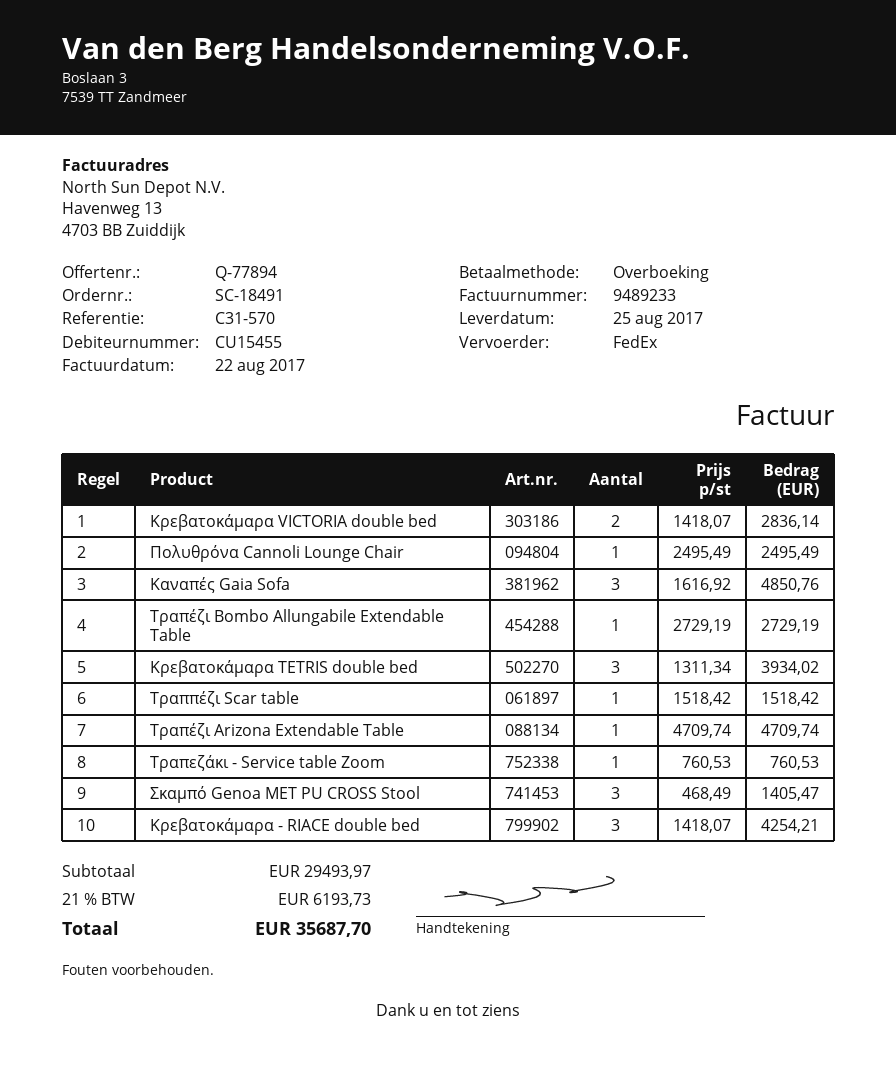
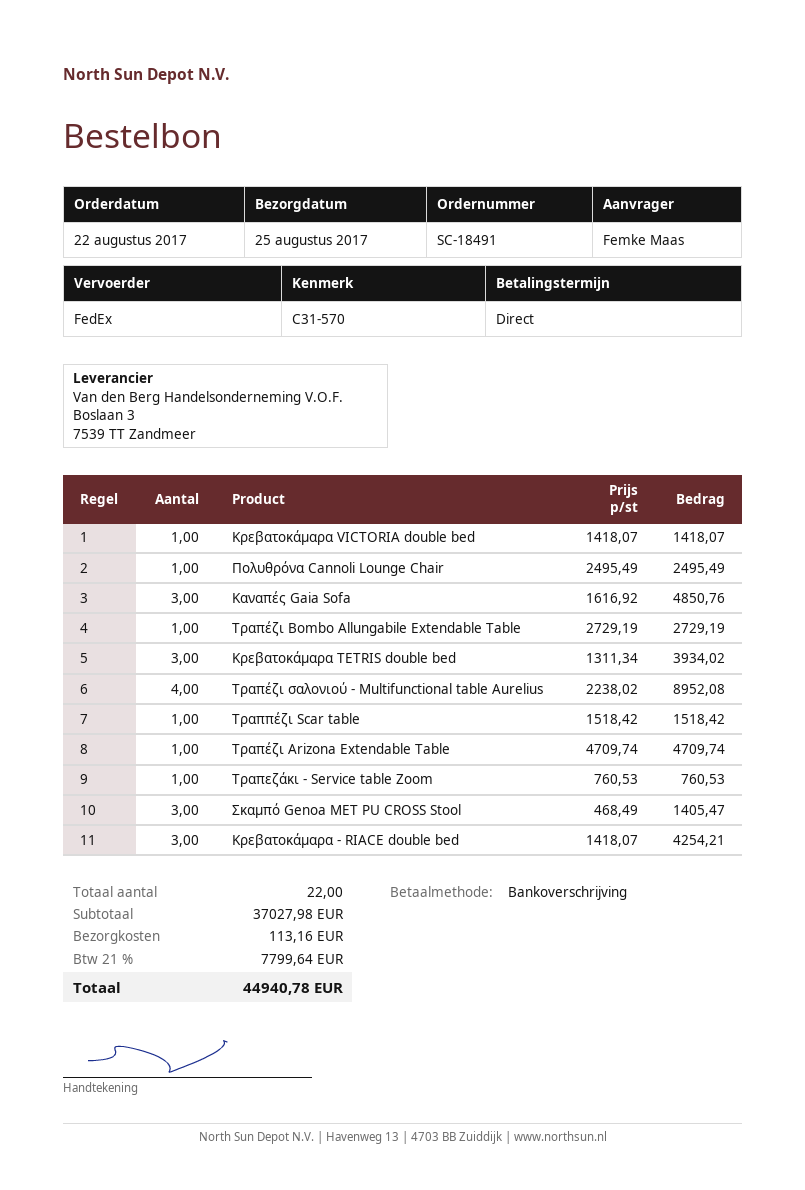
Κρεβατοκάμαρα VICTORIA double bed: 2 x 1418.07 = 2836.14 -> 1 x 1418.07 = 1418.07
Τραπέζι σαλονιού - Μultifunctional table Aurelius: none -> 4 x 2238.02 = 8952.08
subtotal: 29493.97 -> 37027.98
shipping: none -> 113.16
tax: 21% = 6193.73 -> 21% = 7799.64
total: 35687.70 -> 44940.78

